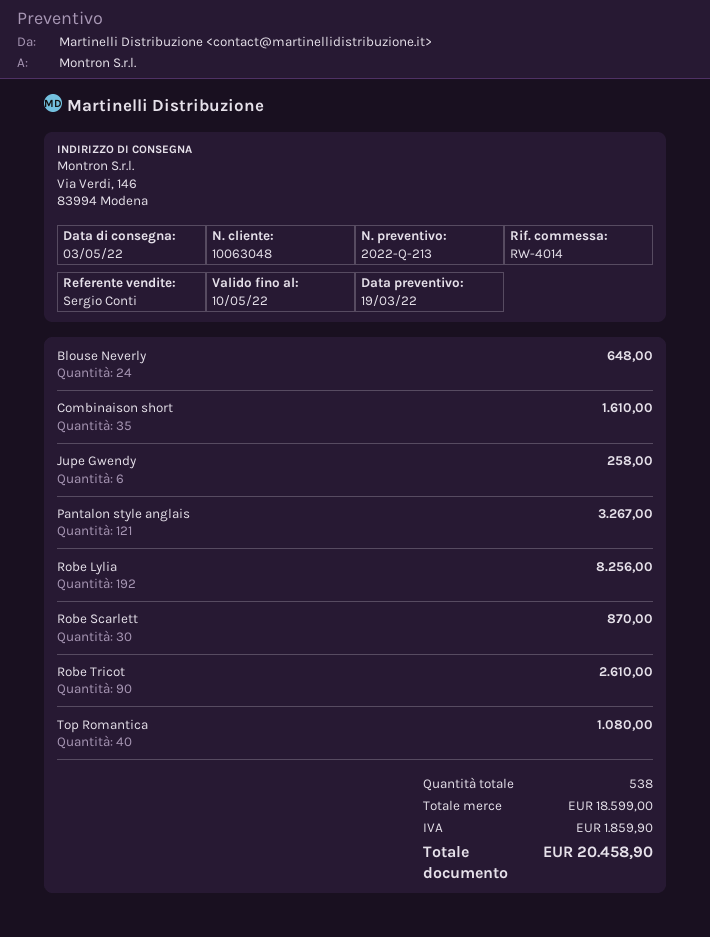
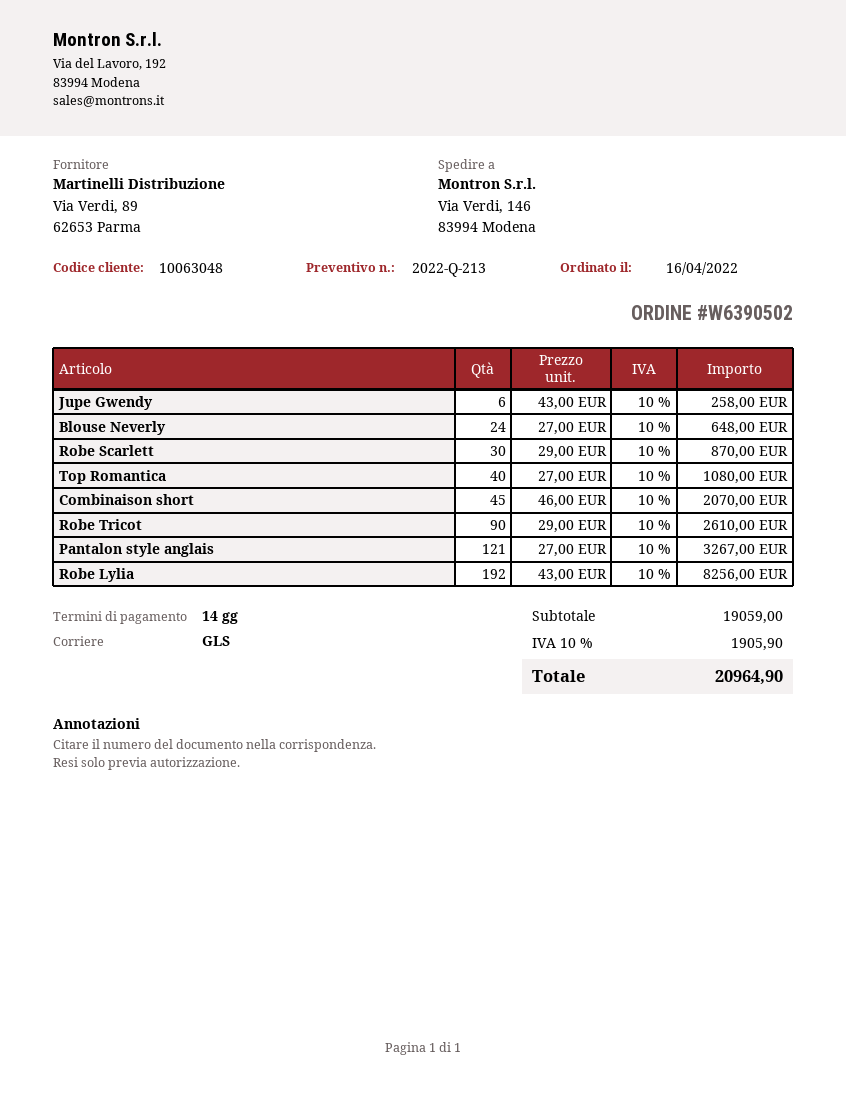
Combinaison short: 35 for 1610.00 -> 45 for 2070.00
subtotal: 18599.00 -> 19059.00
tax: 1859.90 -> 1905.90
total: 20458.90 -> 20964.90

